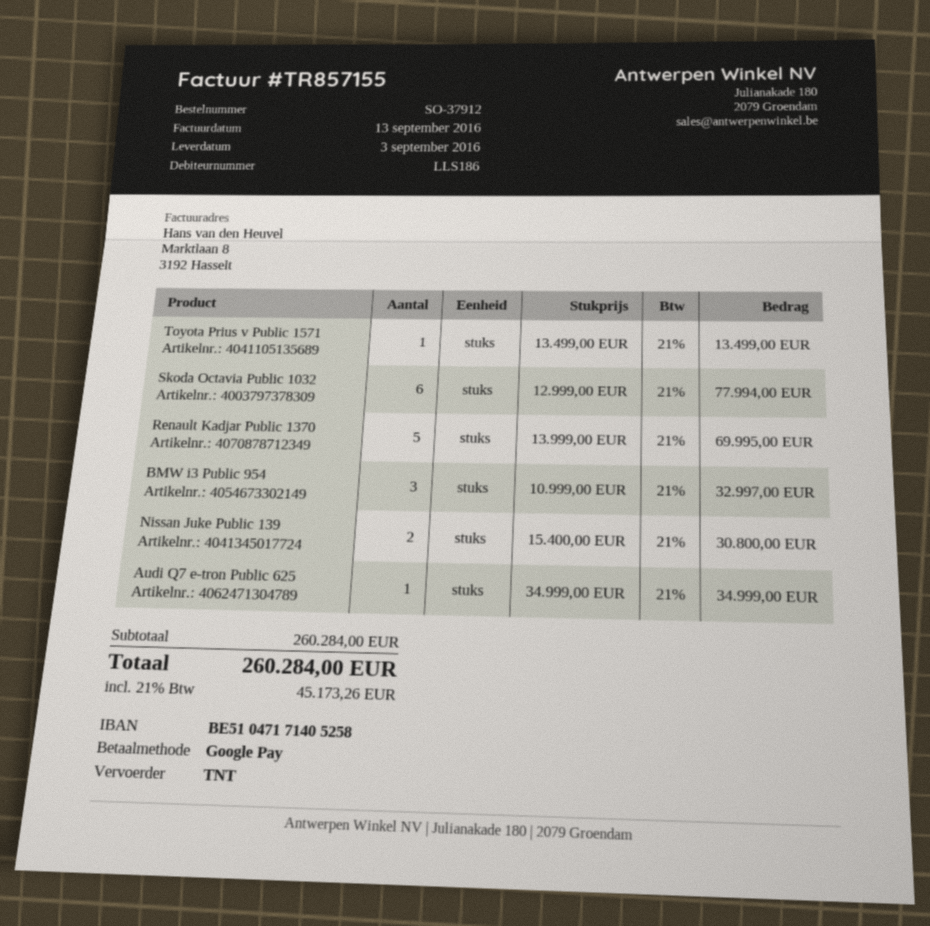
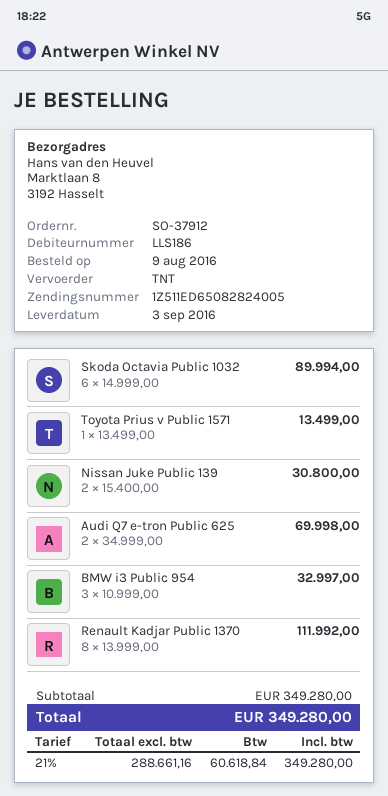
Skoda Octavia Public 1032: 6 x 12999.00 = 77994.00 -> 6 x 14999.00 = 89994.00
Renault Kadjar Public 1370: 5 x 13999.00 = 69995.00 -> 8 x 13999.00 = 111992.00
Audi Q7 e-tron Public 625: 1 x 34999.00 = 34999.00 -> 2 x 34999.00 = 69998.00
subtotal: 260284.00 -> 349280.00
tax: 21% = 45173.26 -> 21% = 60618.84
total: 260284.00 -> 349280.00

